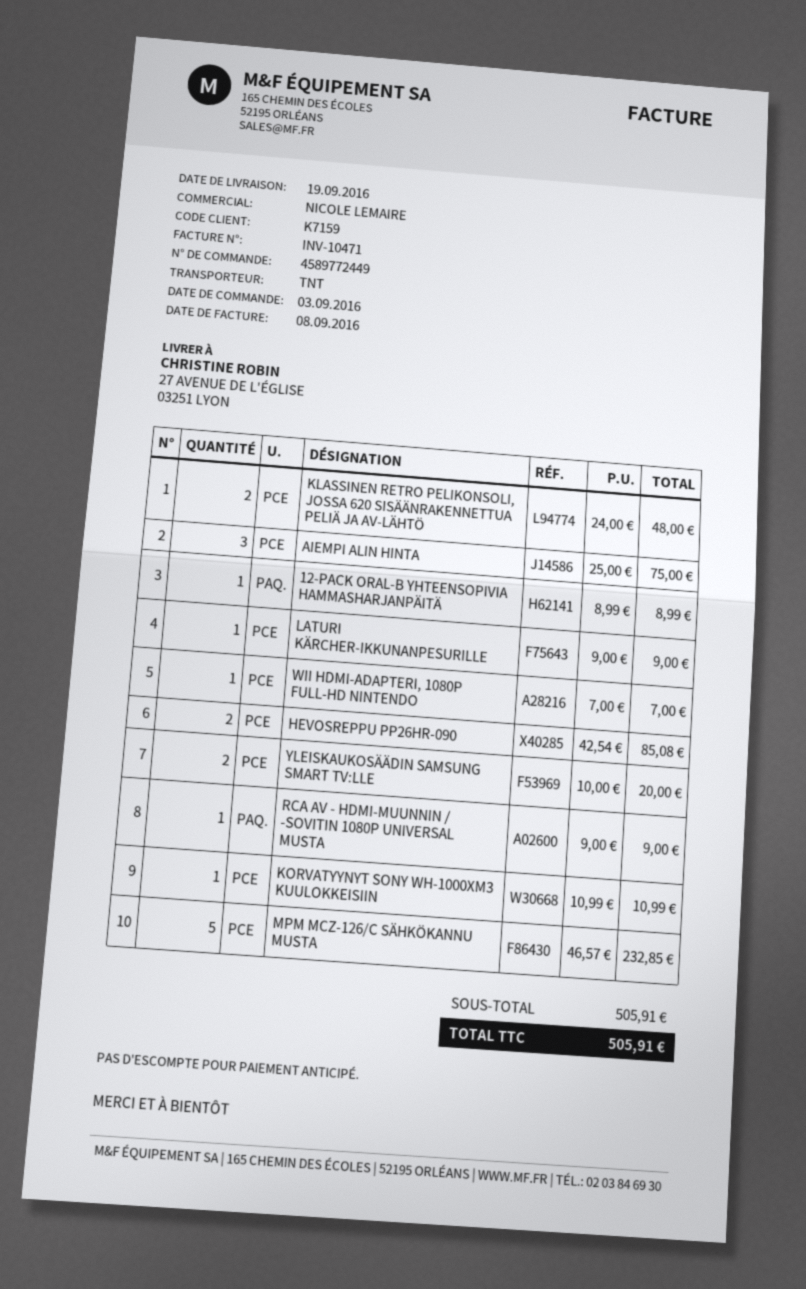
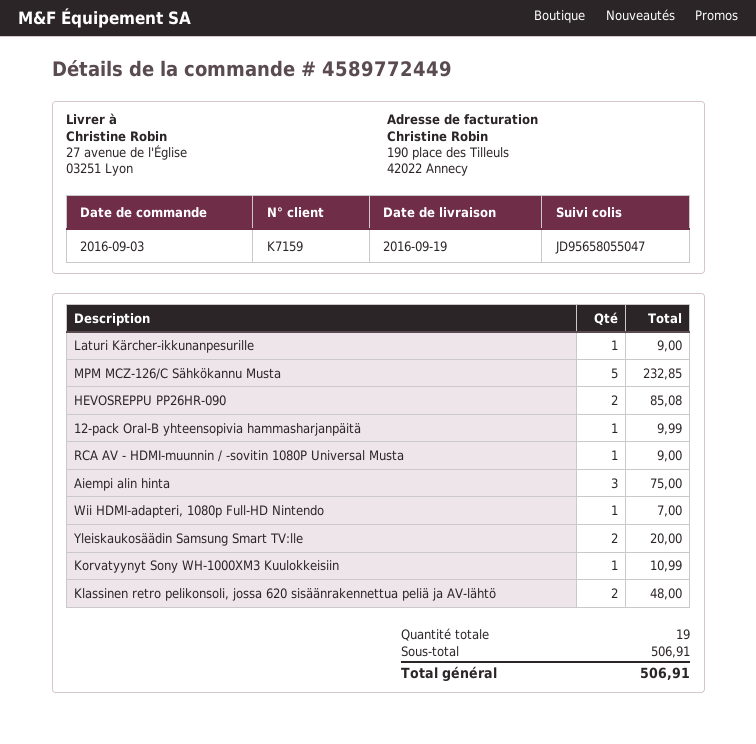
12-PACK ORAL-B YHTEENSOPIVIA HAMMASHARJANPÄITÄ: 1 for 8.99 -> 1 for 9.99
subtotal: 505.91 -> 506.91
total: 505.91 -> 506.91

